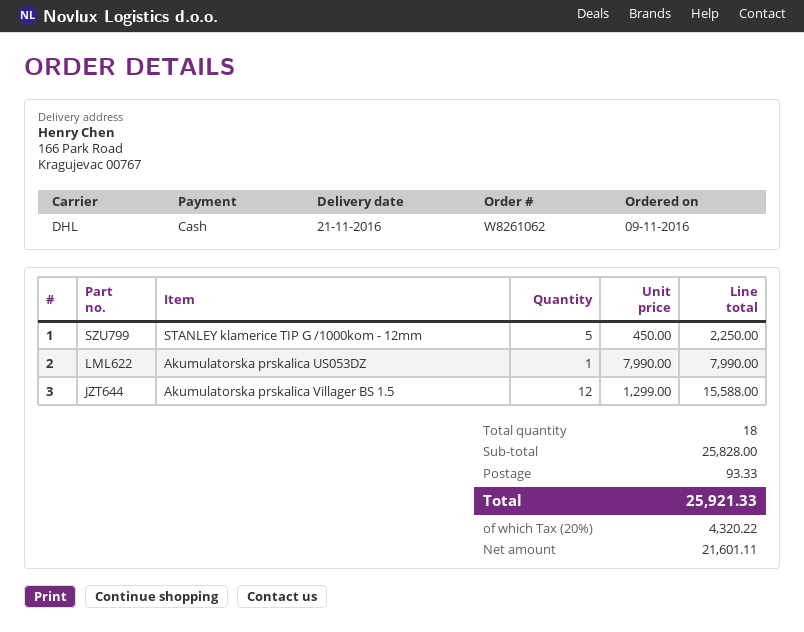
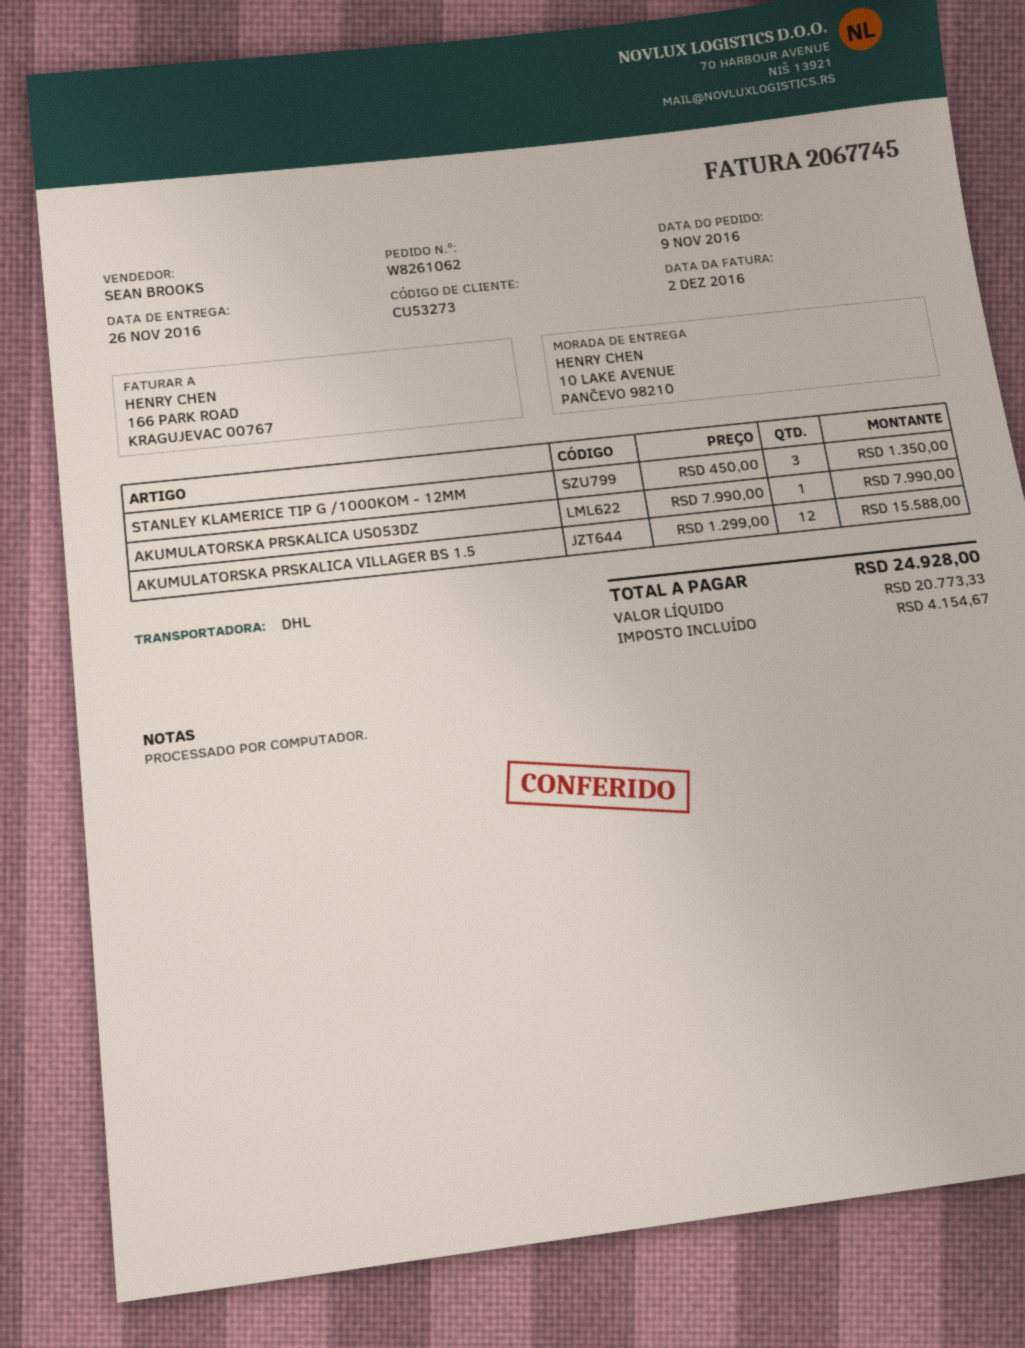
delivery date: 2016-11-21 -> 2016-11-26
ship to: 166 Park Road, Kragujevac 00767 -> 10 LAKE AVENUE, PANČEVO 98210
STANLEY klamerice TIP G /1000kom - 12mm: 5 x 450.00 = 2250.00 -> 3 x 450.00 = 1350.00
shipping: 93.33 -> none
net: 21601.11 -> 20773.33
tax: 4320.22 -> 4154.67
total: 25921.33 -> 24928.00

